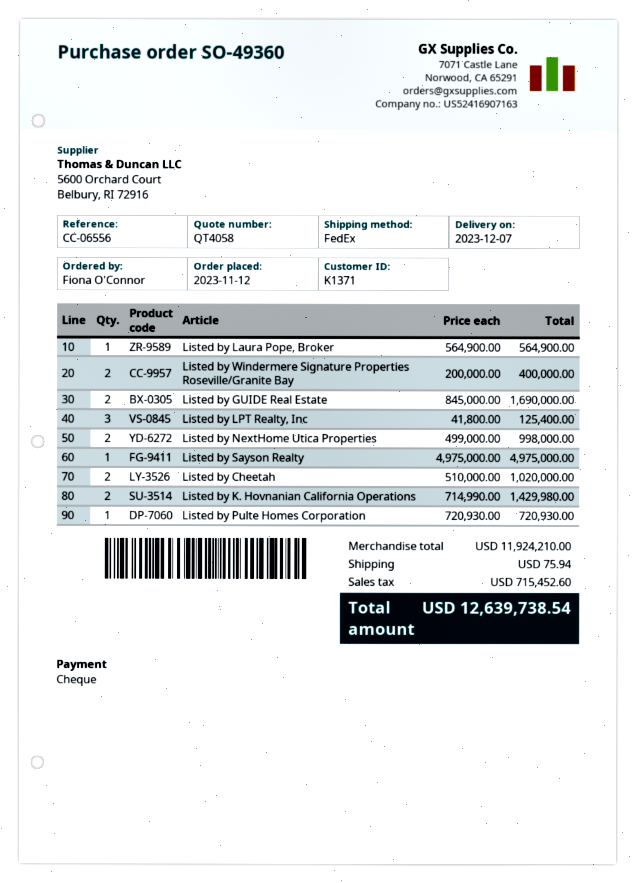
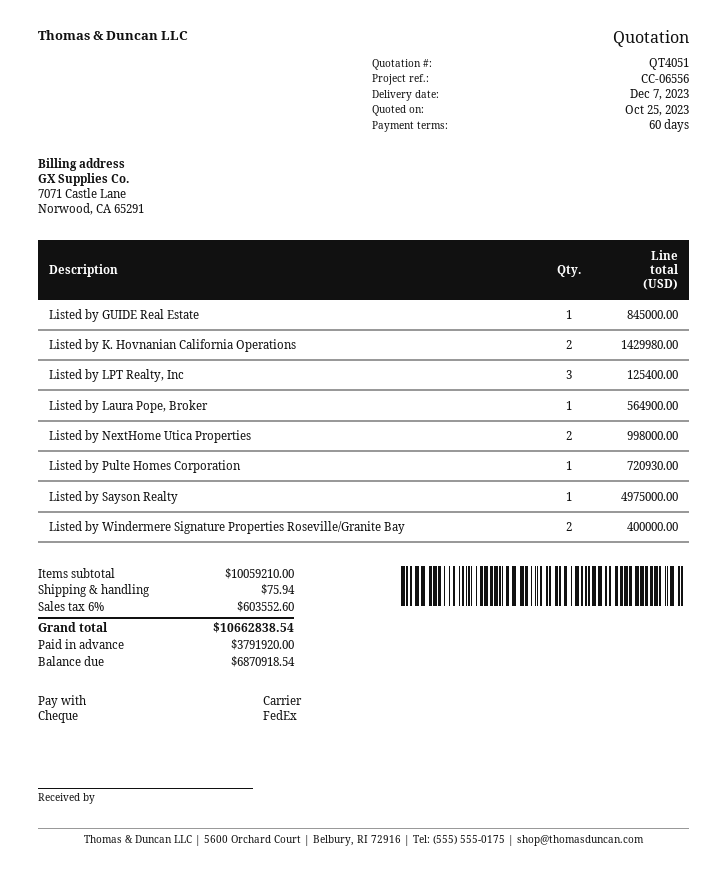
quote number: QT4058 -> QT4051
Listed by GUIDE Real Estate: 2 for 1690000.00 -> 1 for 845000.00
Listed by Cheetah: 2 for 1020000.00 -> none
subtotal: 11924210.00 -> 10059210.00
tax: 715452.60 -> 603552.60
total: 12639738.54 -> 10662838.54

